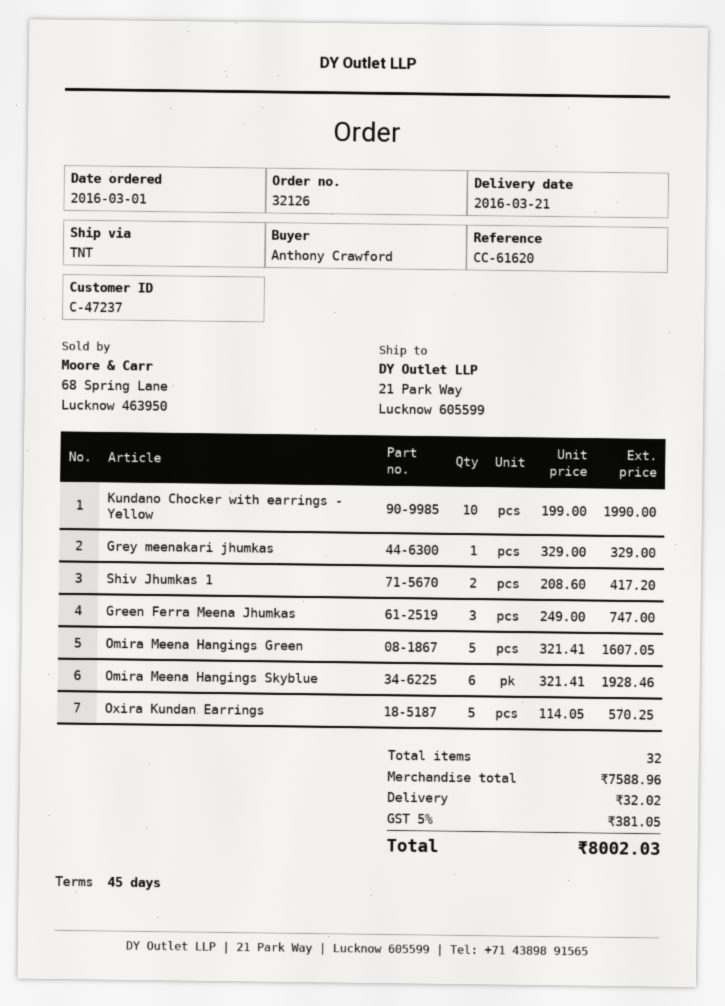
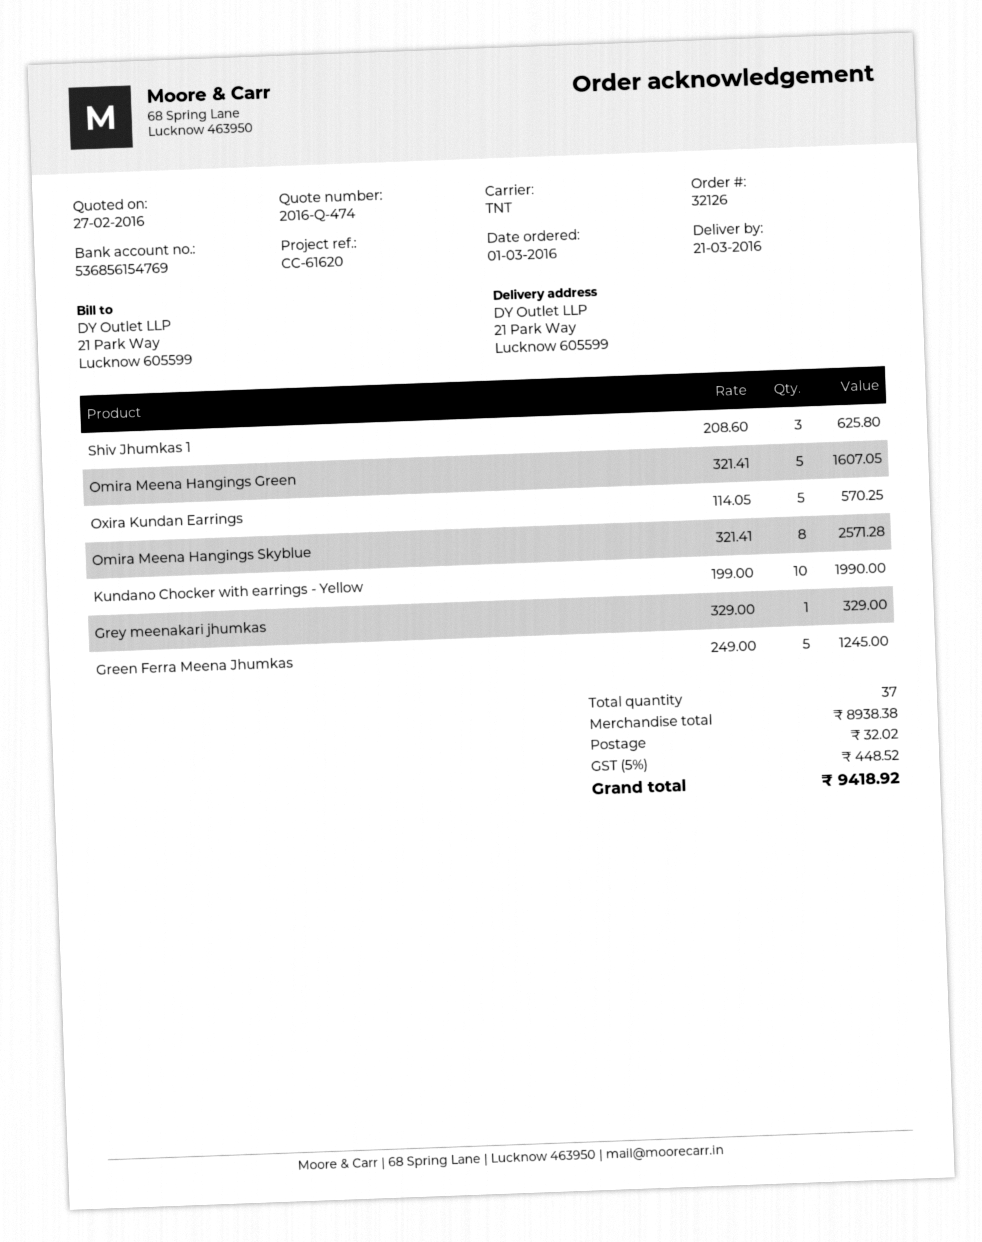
Shiv Jhumkas 1: 2 x 208.60 = 417.20 -> 3 x 208.60 = 625.80
Green Ferra Meena Jhumkas: 3 x 249.00 = 747.00 -> 5 x 249.00 = 1245.00
Omira Meena Hangings Skyblue: 6 x 321.41 = 1928.46 -> 8 x 321.41 = 2571.28
total quantity: 32 -> 37
subtotal: 7588.96 -> 8938.38
tax: 5% = 381.05 -> 5% = 448.52
total: 8002.03 -> 9418.92

